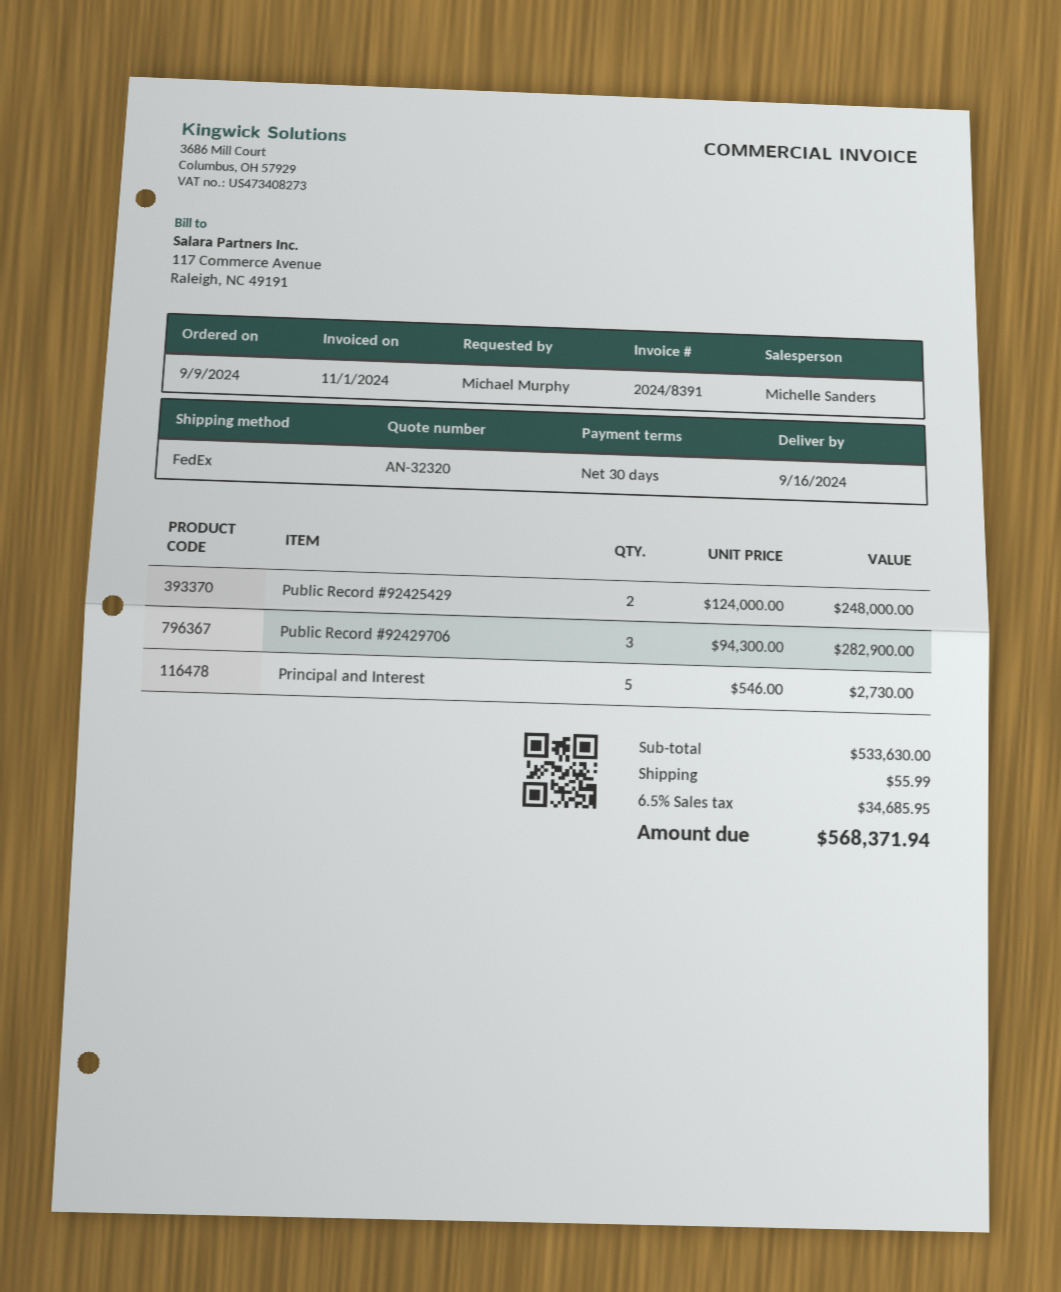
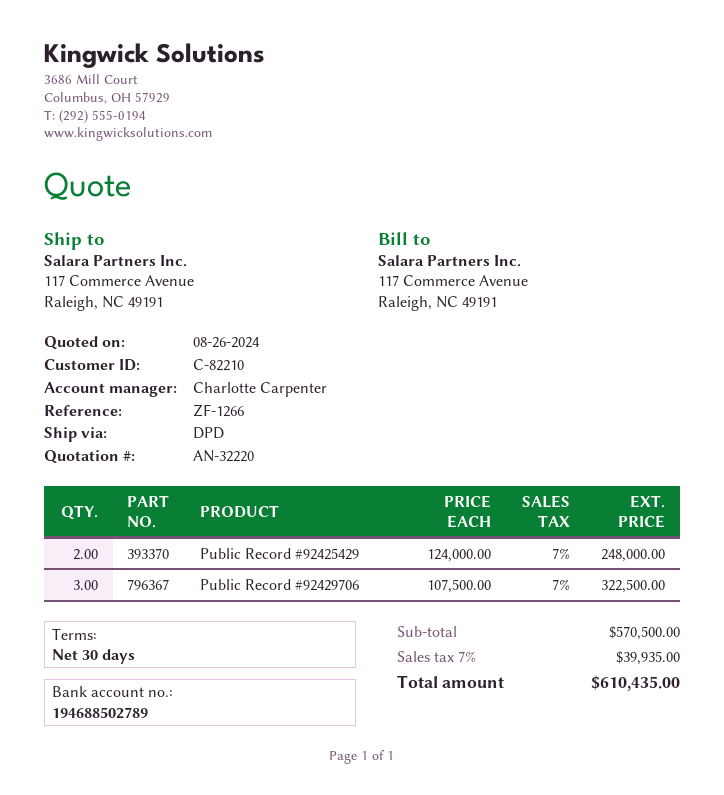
quote number: AN-32320 -> AN-32220
sales rep: Michelle Sanders -> Charlotte Carpenter
shipping method: FedEx -> DPD
Public Record #92429706: 3 x 94300.00 = 282900.00 -> 3 x 107500.00 = 322500.00
Principal and Interest: 5 x 546.00 = 2730.00 -> none
subtotal: 533630.00 -> 570500.00
shipping: 55.99 -> none
tax: 6.5% = 34685.95 -> 7% = 39935.00
total: 568371.94 -> 610435.00

